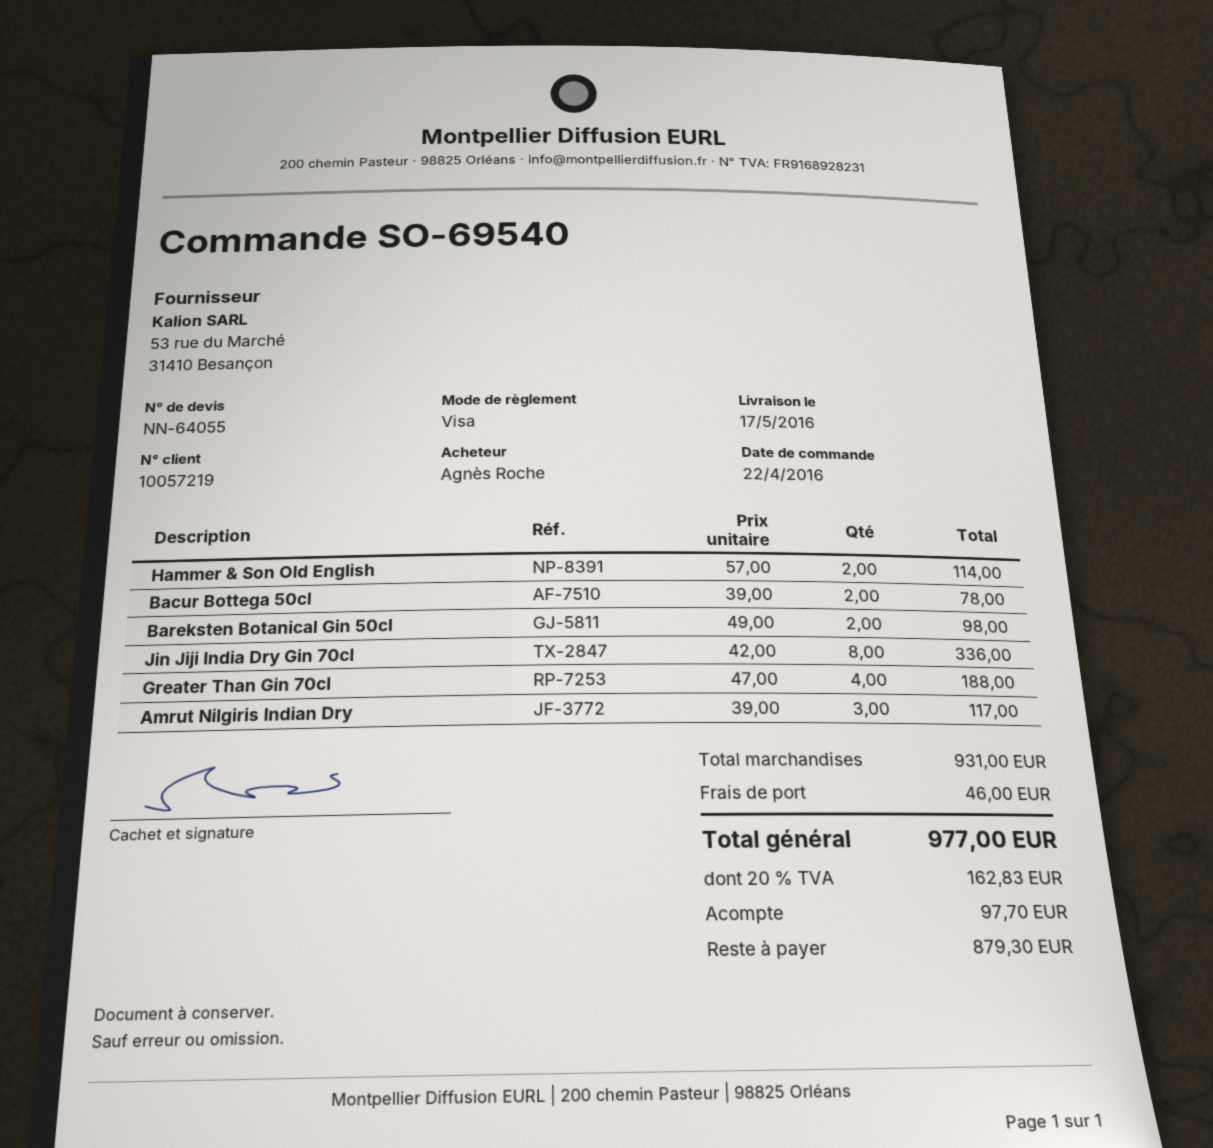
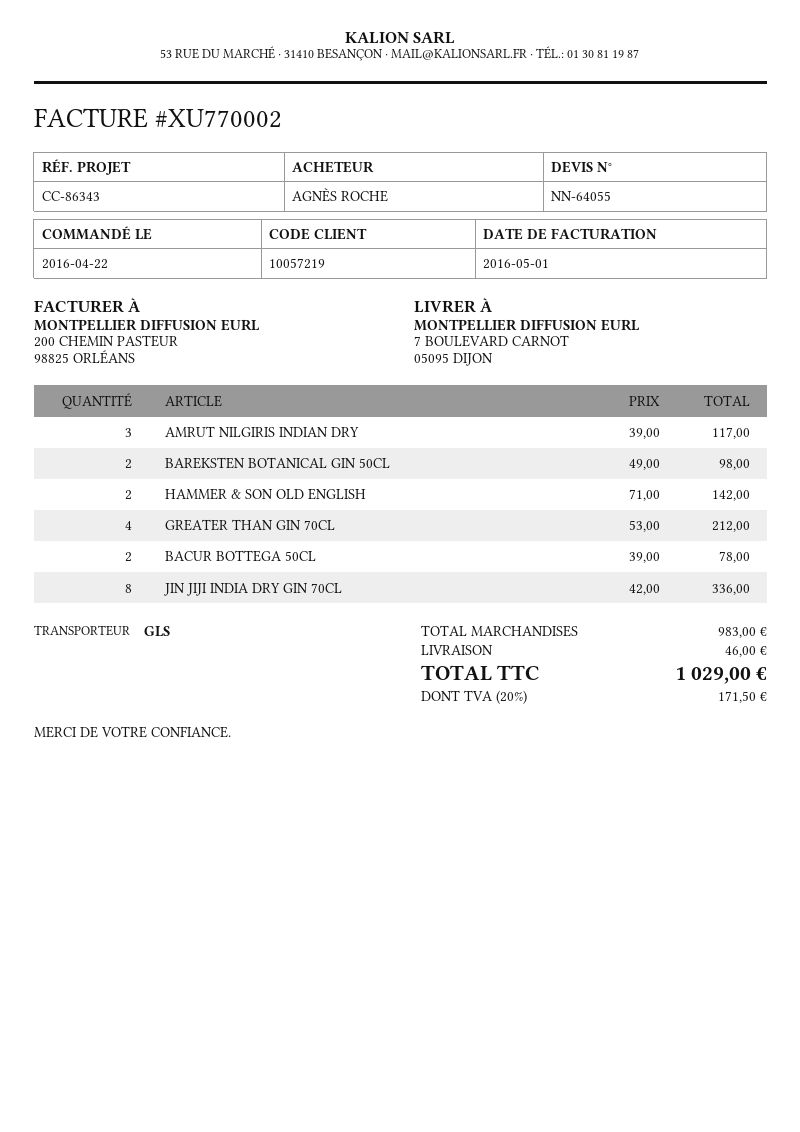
Hammer & Son Old English: 2 x 57.00 = 114.00 -> 2 x 71.00 = 142.00
Greater Than Gin 70cl: 4 x 47.00 = 188.00 -> 4 x 53.00 = 212.00
subtotal: 931.00 -> 983.00
tax: 20% = 162.83 -> 20% = 171.50
total: 977.00 -> 1029.00

